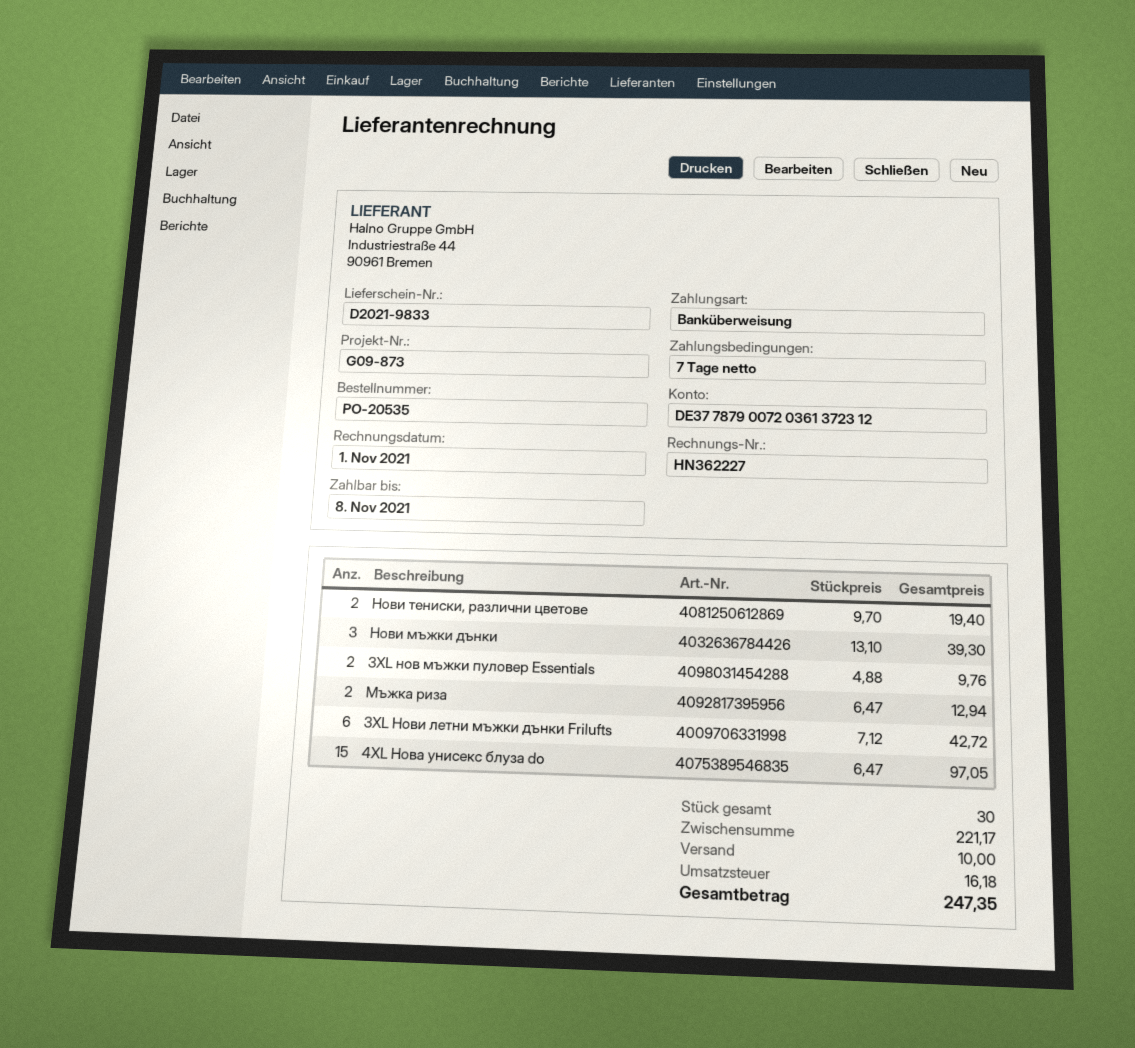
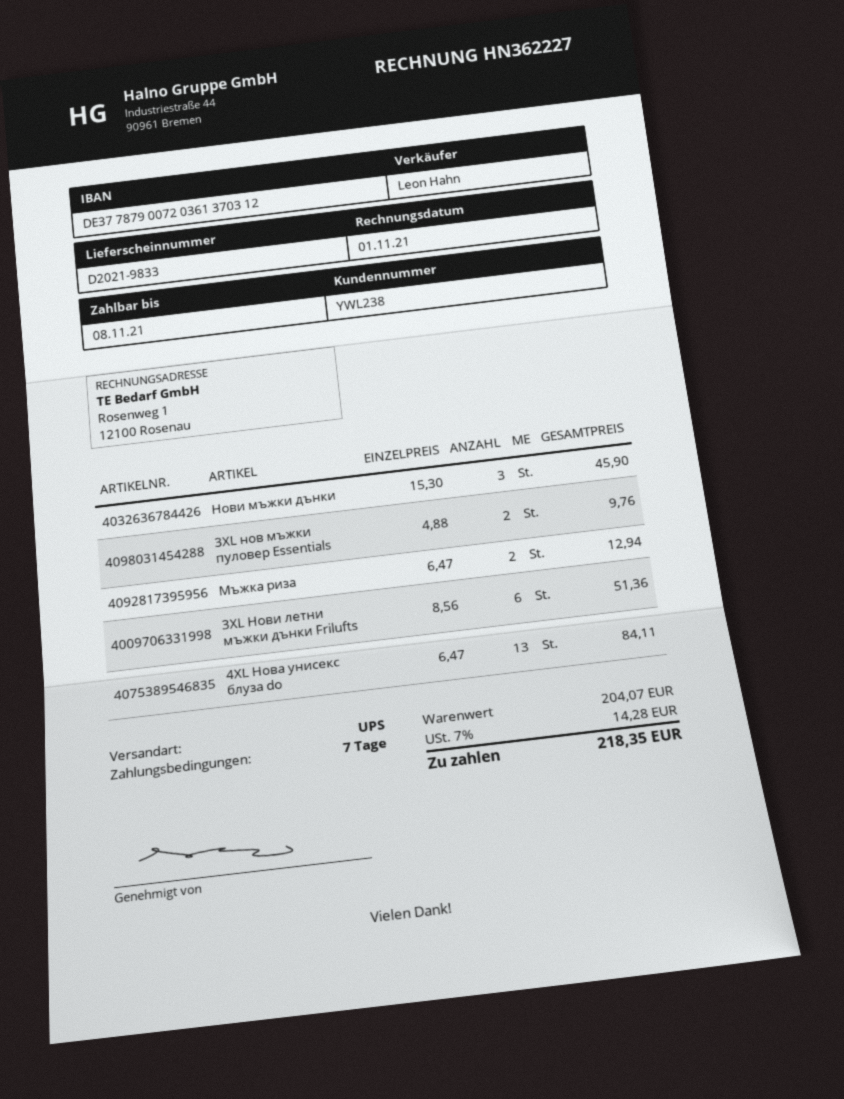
bank account: DE37787900720361372312 -> DE37787900720361370312
Нови тениски, различни цветове: 2 x 9.70 = 19.40 -> none
Нови мъжки дънки: 3 x 13.10 = 39.30 -> 3 x 15.30 = 45.90
3XL Нови летни мъжки дънки Frilufts: 6 x 7.12 = 42.72 -> 6 x 8.56 = 51.36
4XL Нова унисекс блуза do: 15 x 6.47 = 97.05 -> 13 x 6.47 = 84.11
subtotal: 221.17 -> 204.07
shipping: 10.00 -> none
tax: 16.18 -> 14.28
total: 247.35 -> 218.35

